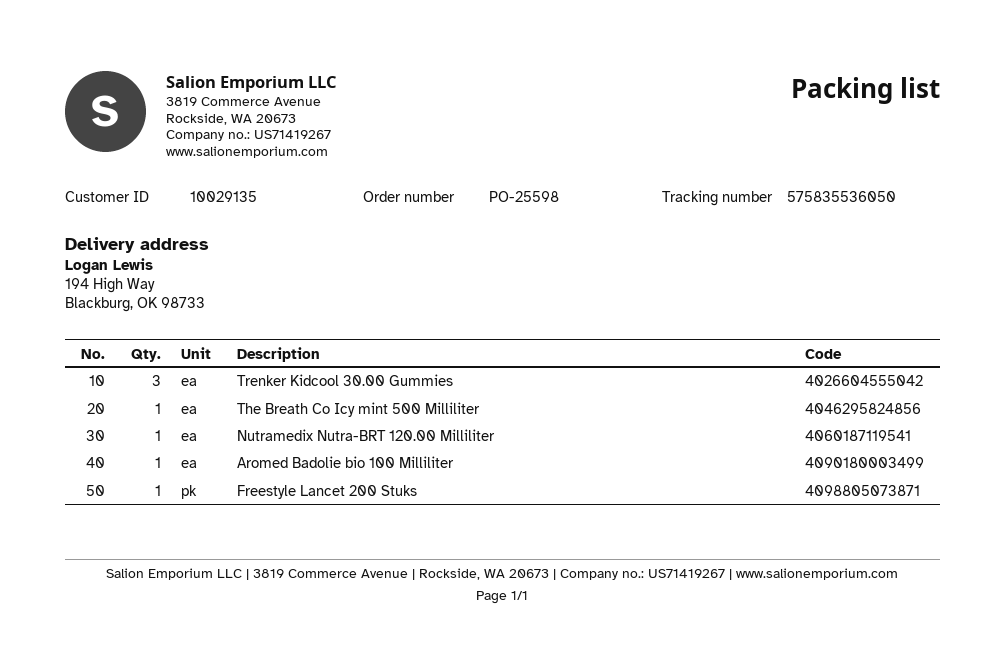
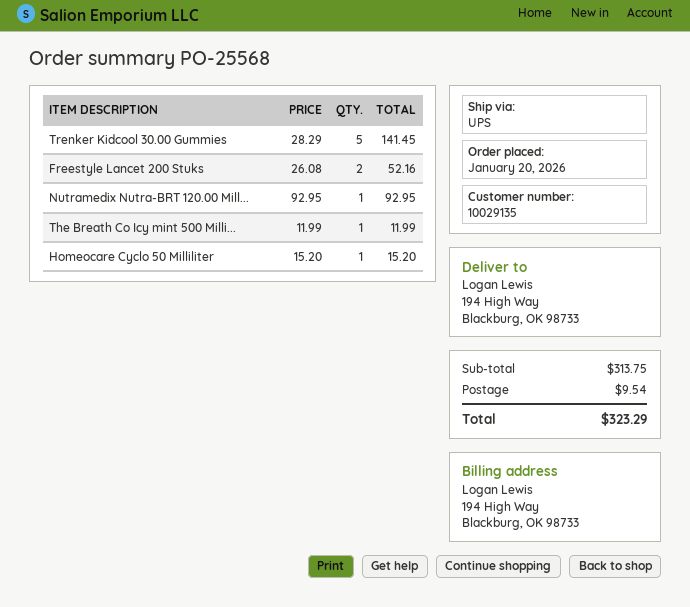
order number: PO-25598 -> PO-25568
Trenker Kidcool 30.00 Gummies: 3 -> 5
Aromed Badolie bio 100 Milliliter: 1 -> none
Freestyle Lancet 200 Stuks: 1 -> 2
Homeocare Cyclo 50 Milliliter: none -> 1

